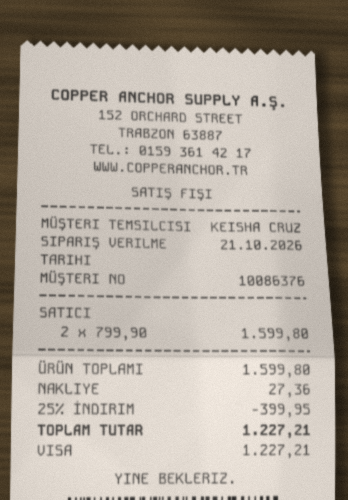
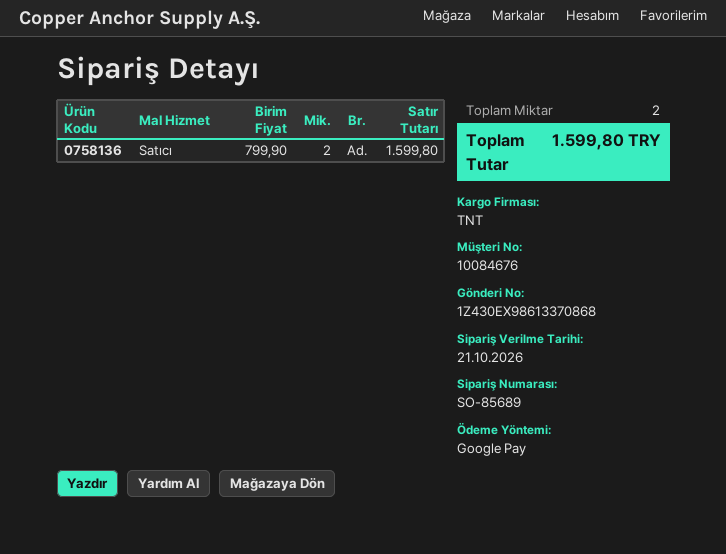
customer number: 10086376 -> 10084676
payment method: Visa -> Google Pay
discount: 25% = 399.95 -> none
shipping: 27.36 -> none
total: 1227.21 -> 1599.80

